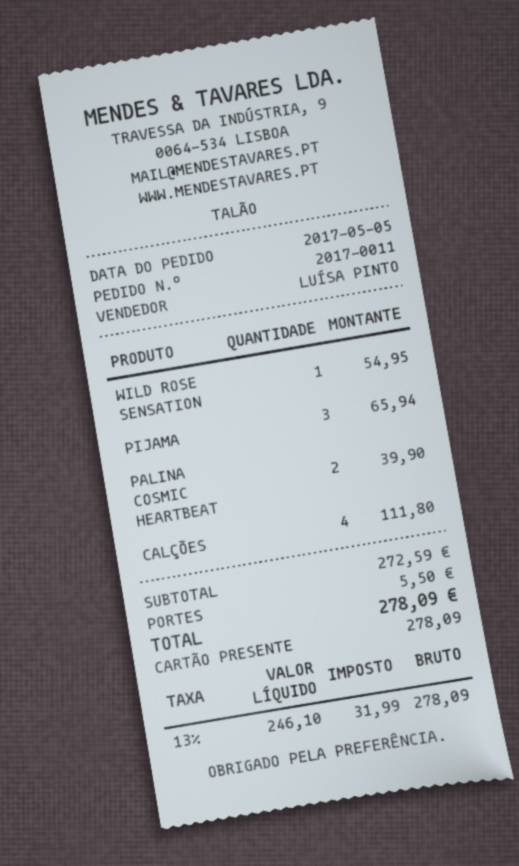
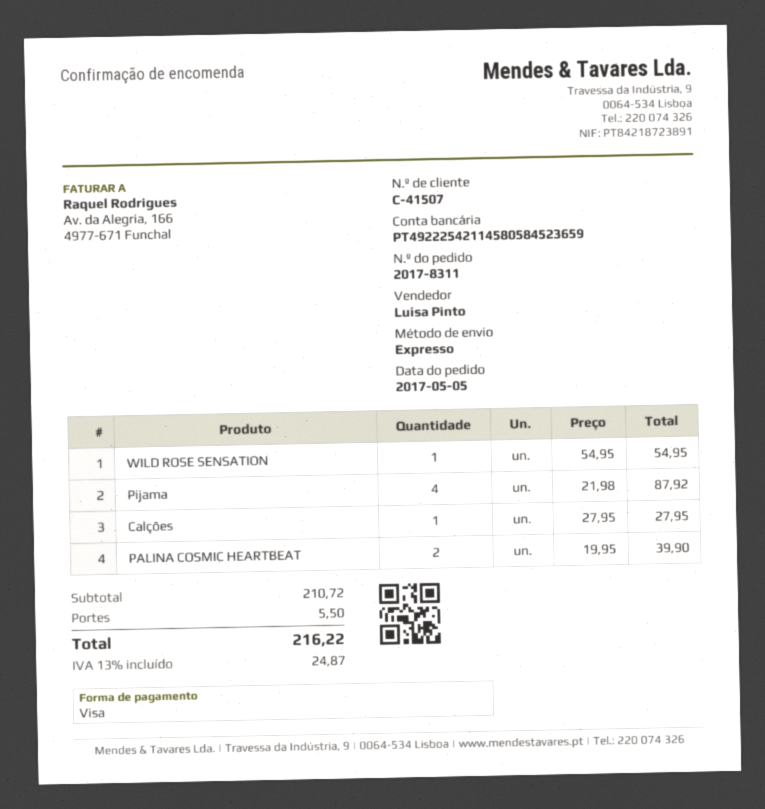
order number: 2017-0011 -> 2017-8311
payment method: gift card -> Visa
PIJAMA: 3 for 65.94 -> 4 for 87.92
CALÇÕES: 4 for 111.80 -> 1 for 27.95
subtotal: 272.59 -> 210.72
tax: 13% = 31.99 -> 13% = 24.87
total: 278.09 -> 216.22

